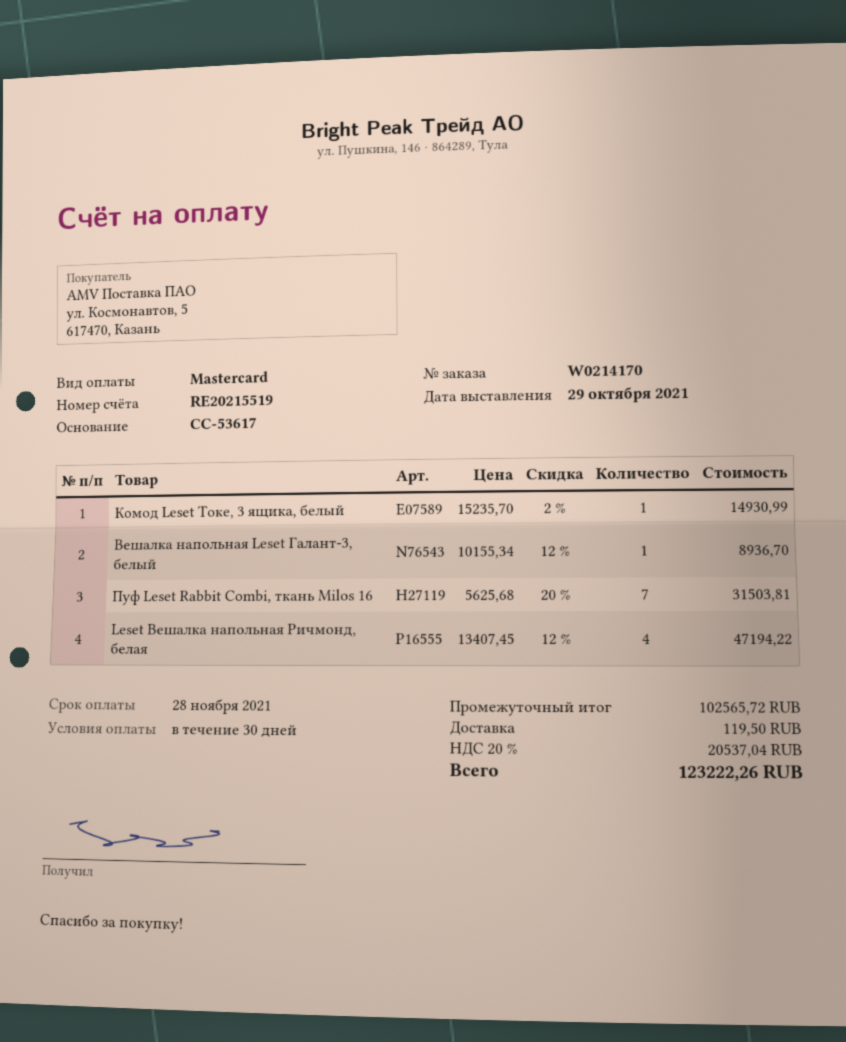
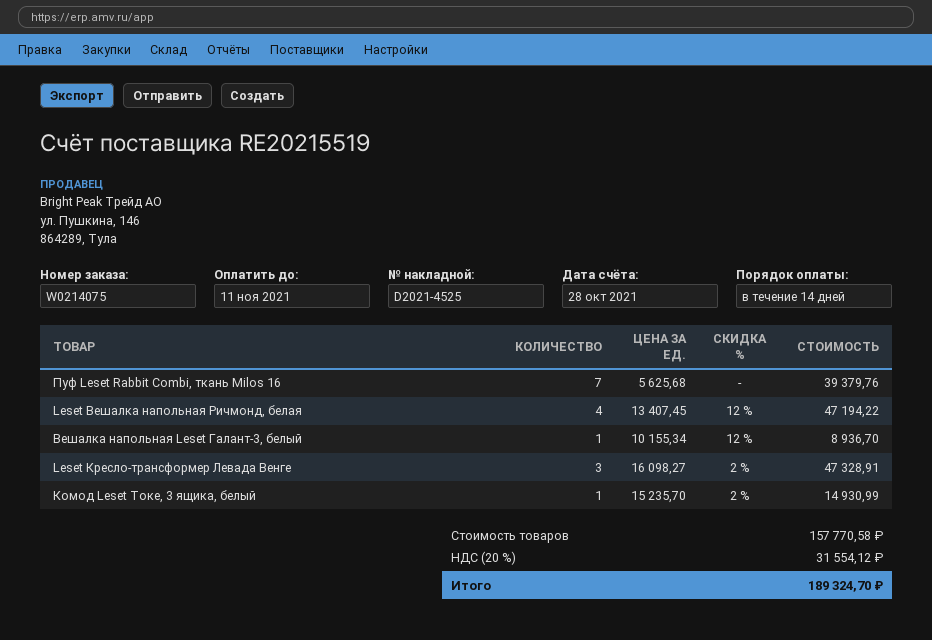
order number: W0214170 -> W0214075
invoice date: 2021-10-29 -> 2021-10-28
payment terms: 30 days -> 14 days
due date: 2021-11-28 -> 2021-11-11
Пуф Leset Rabbit Combi, ткань Milos 16: 7 x 5625.68 - 20% = 31503.81 -> 7 x 5625.68 = 39379.76
Leset Кресло-трансформер Левада Венге: none -> 3 x 16098.27 - 2% = 47328.91
subtotal: 102565.72 -> 157770.58
shipping: 119.50 -> none
tax: 20% = 20537.04 -> 20% = 31554.12
total: 123222.26 -> 189324.70

